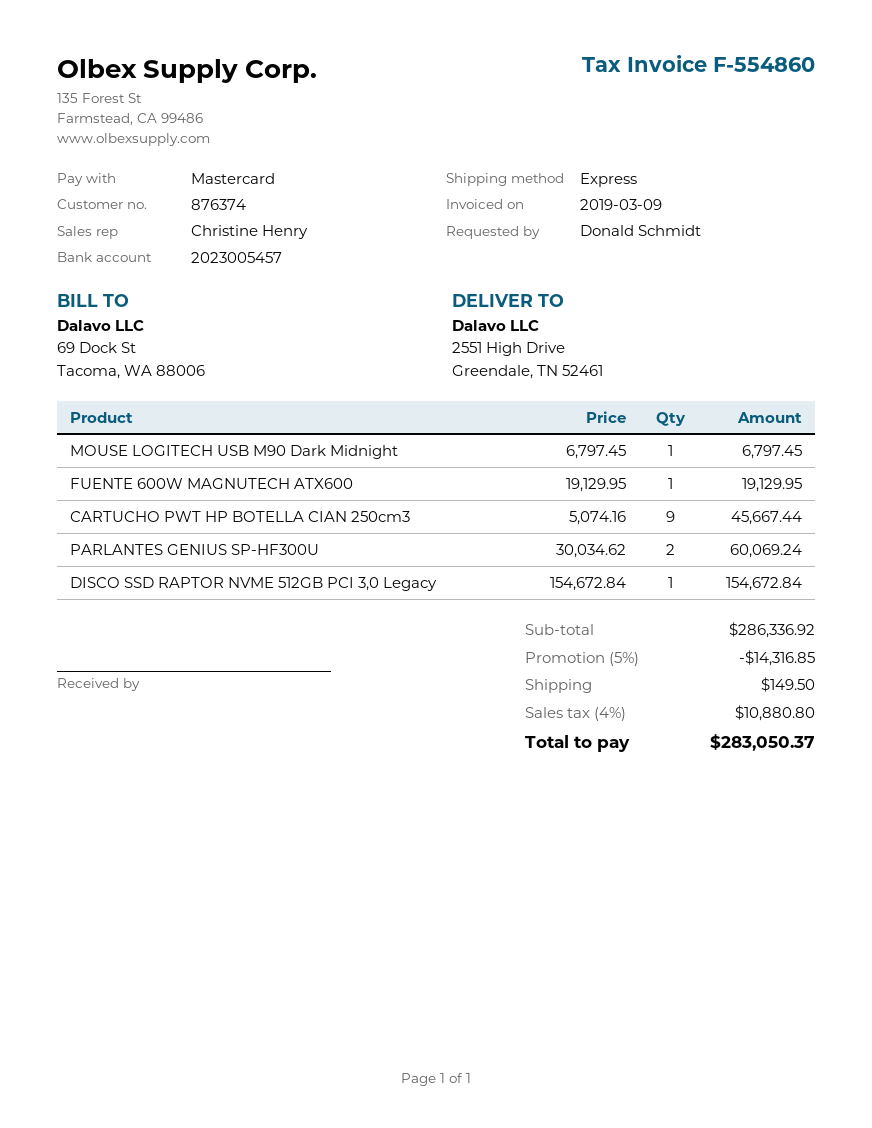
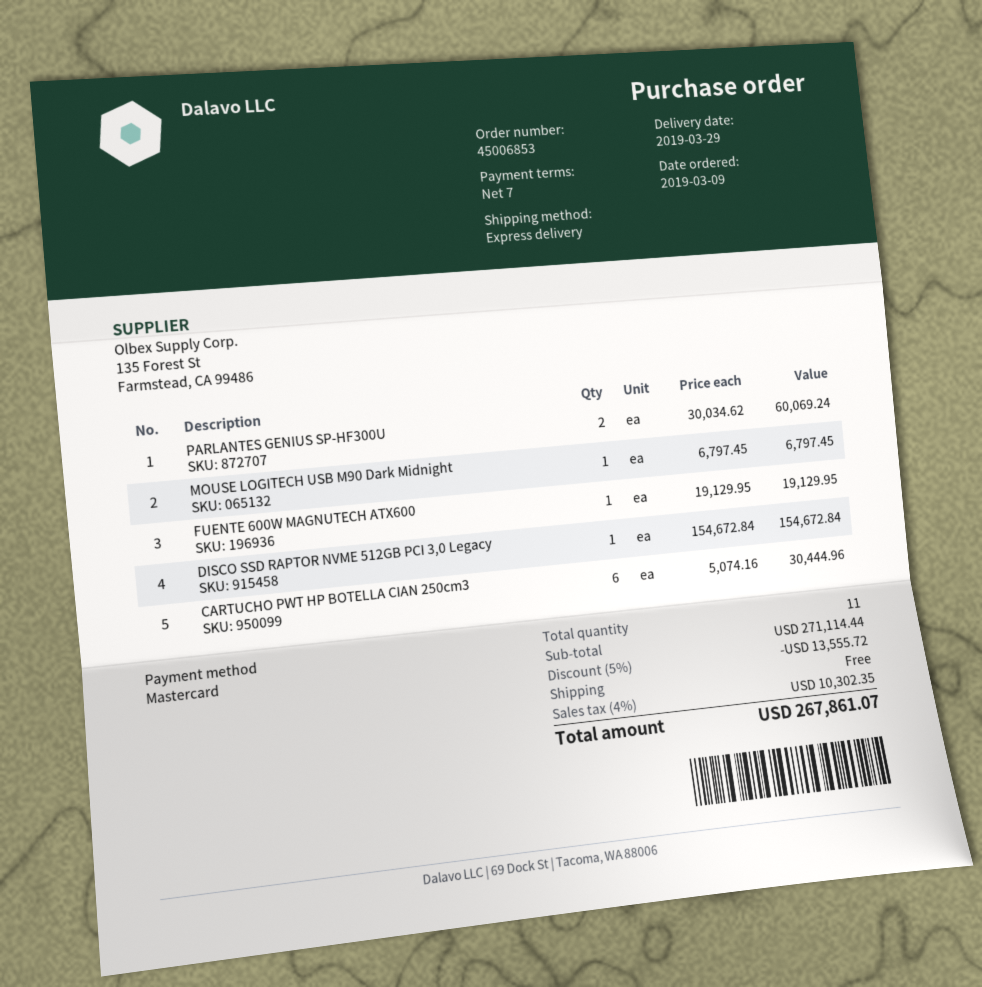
CARTUCHO PWT HP BOTELLA CIAN 250cm3: 9 x 5074.16 = 45667.44 -> 6 x 5074.16 = 30444.96
subtotal: 286336.92 -> 271114.44
discount: 5% = 14316.85 -> 5% = 13555.72
shipping: 149.50 -> 0.00
tax: 4% = 10880.80 -> 4% = 10302.35
total: 283050.37 -> 267861.07

